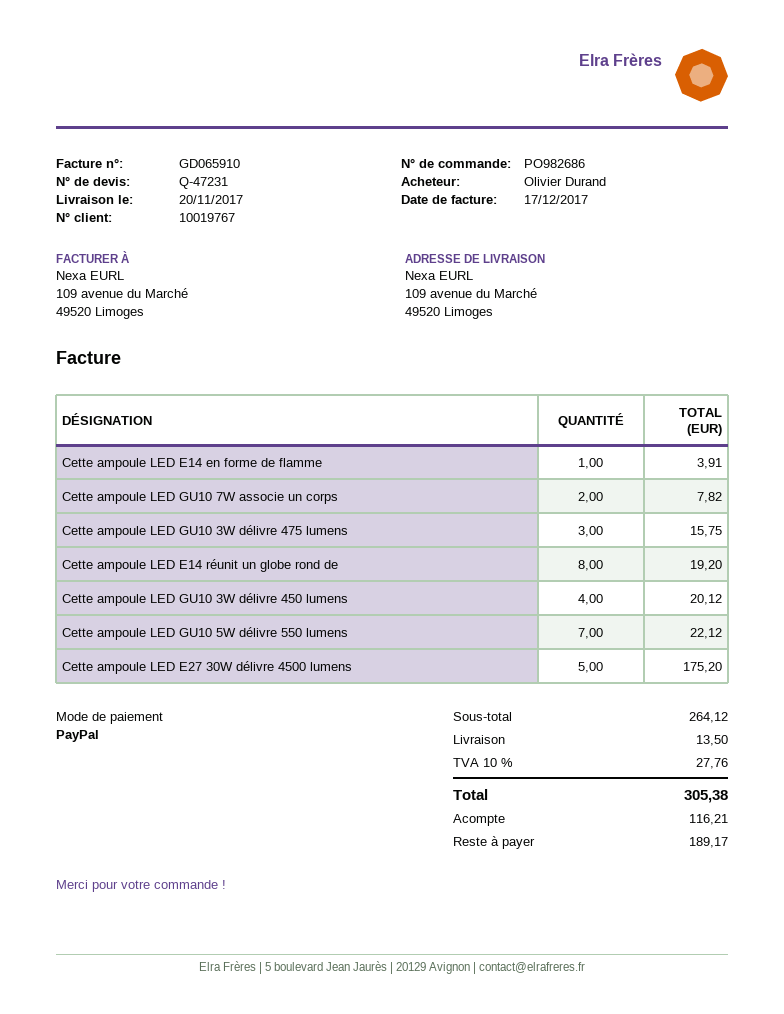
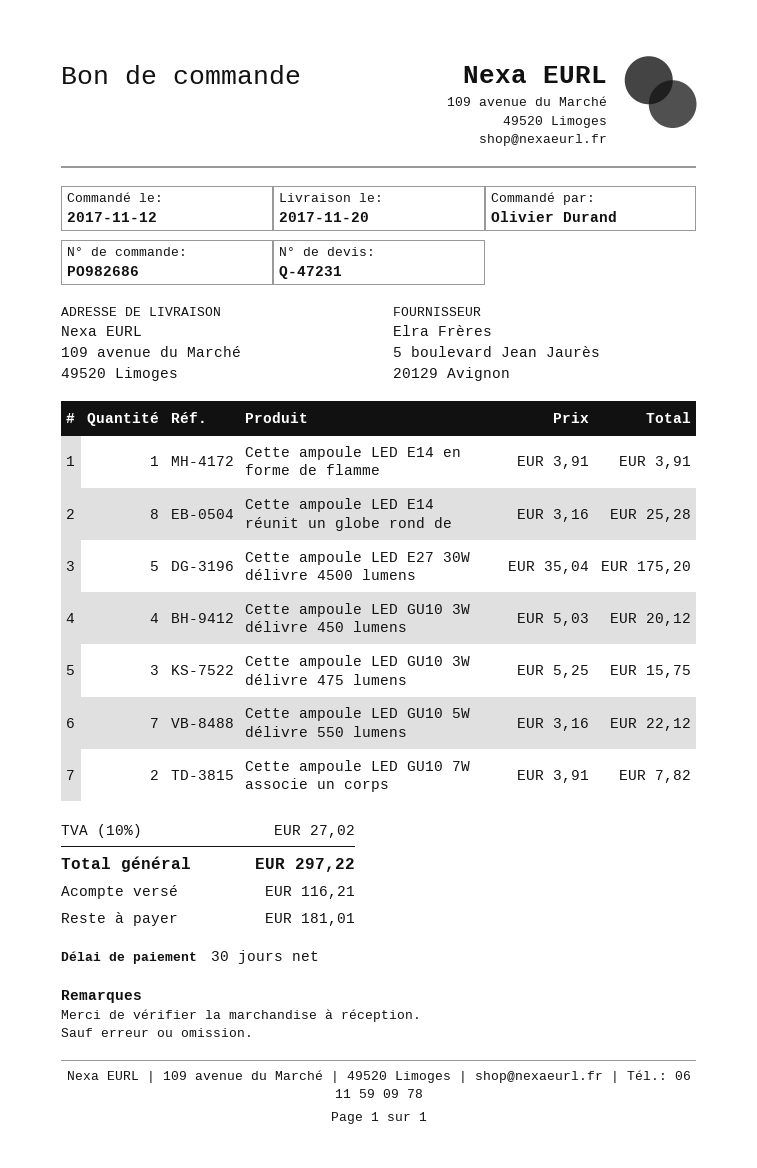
Cette ampoule LED E14 réunit un globe rond de: 8 for 19.20 -> 8 for 25.28
shipping: 13.50 -> none
tax: 10% = 27.76 -> 10% = 27.02
total: 305.38 -> 297.22
balance: 189.17 -> 181.01

